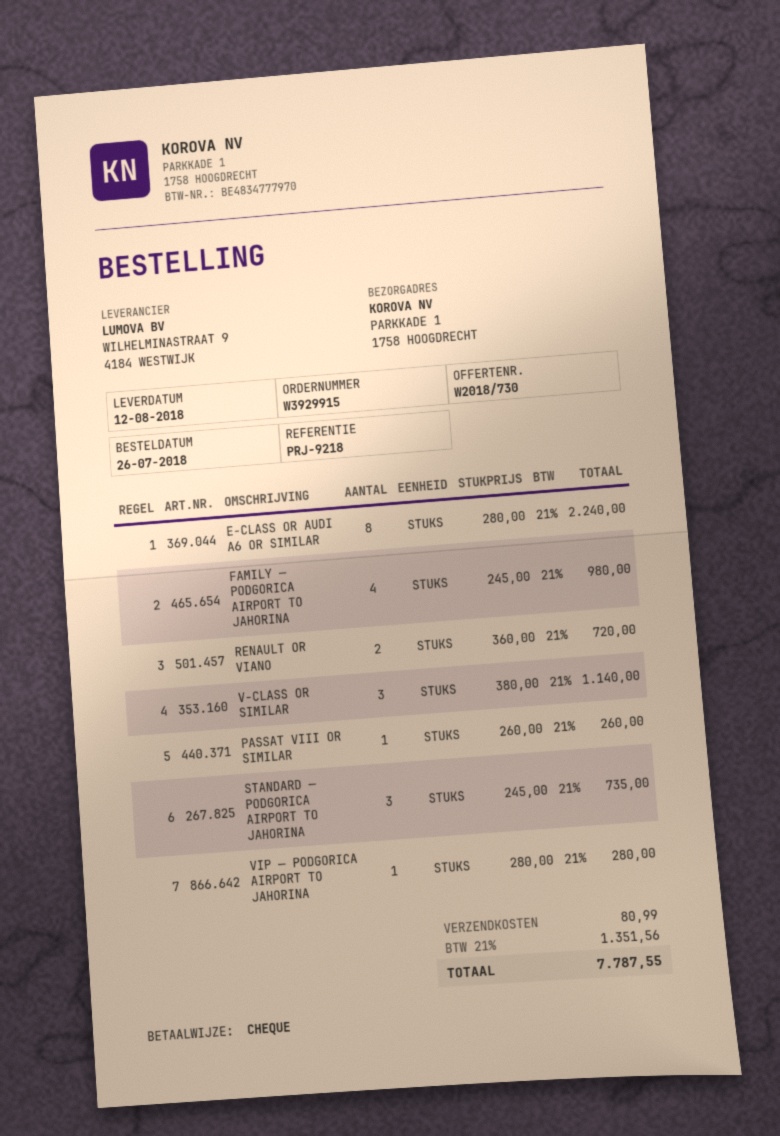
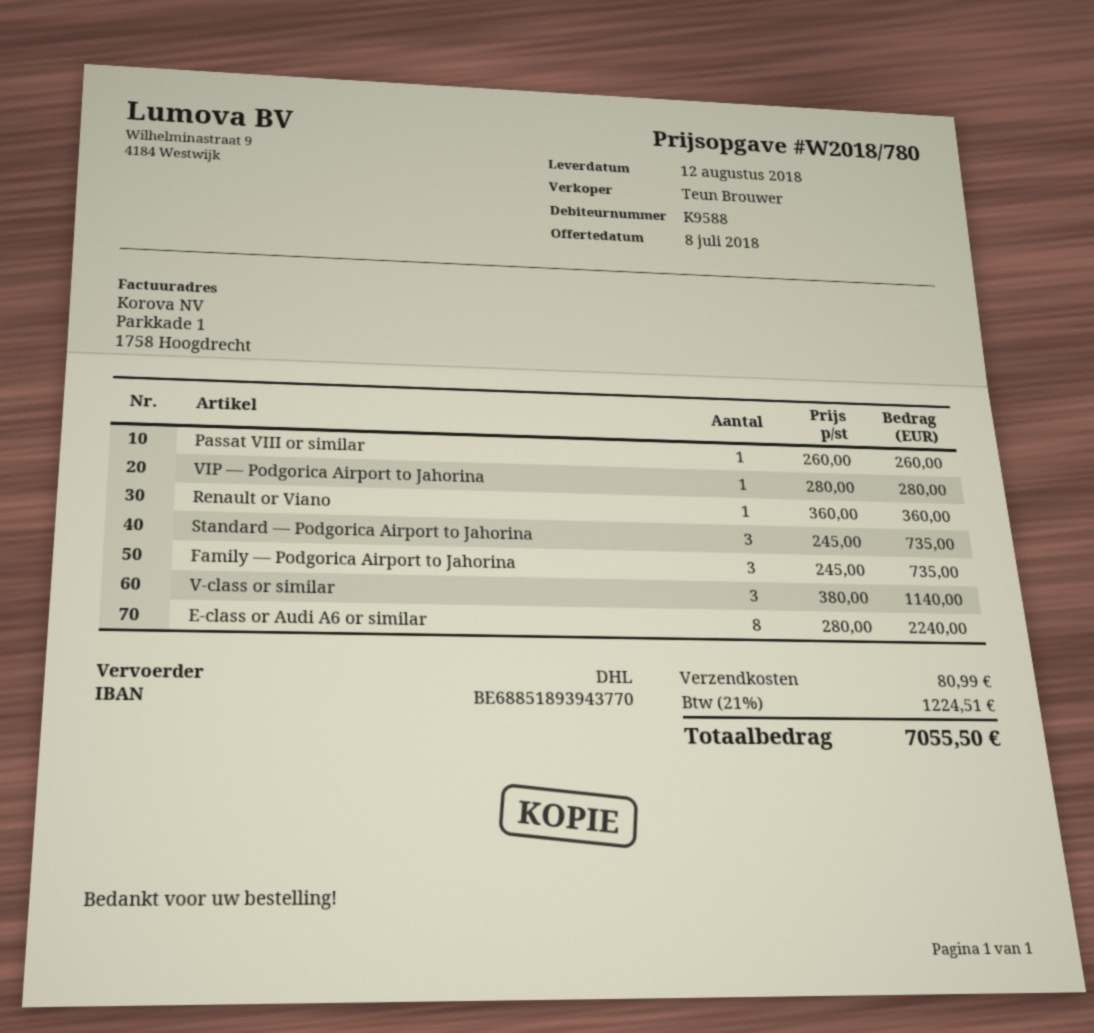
quote number: W2018/730 -> W2018/780
FAMILY — PODGORICA AIRPORT TO JAHORINA: 4 x 245.00 = 980.00 -> 3 x 245.00 = 735.00
RENAULT OR VIANO: 2 x 360.00 = 720.00 -> 1 x 360.00 = 360.00
tax: 21% = 1351.56 -> 21% = 1224.51
total: 7787.55 -> 7055.50

